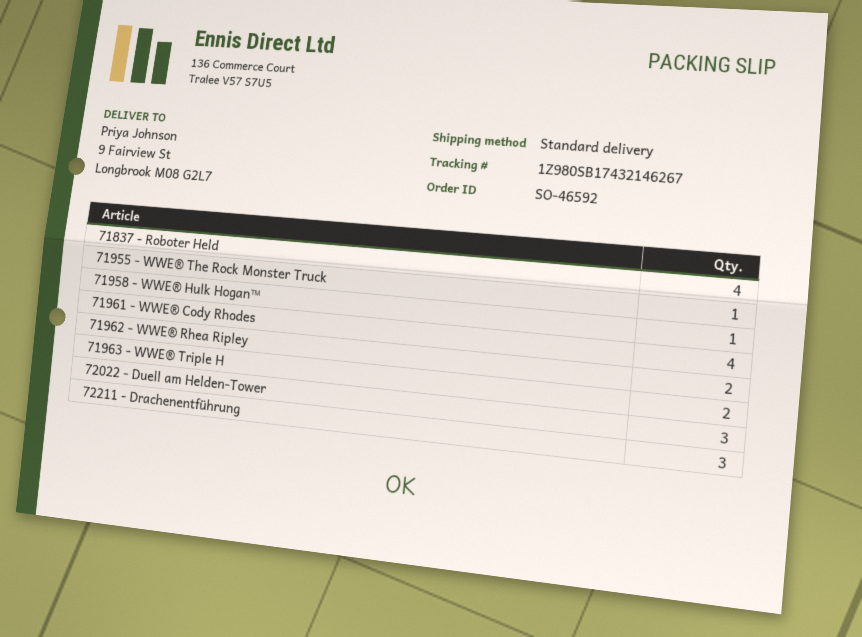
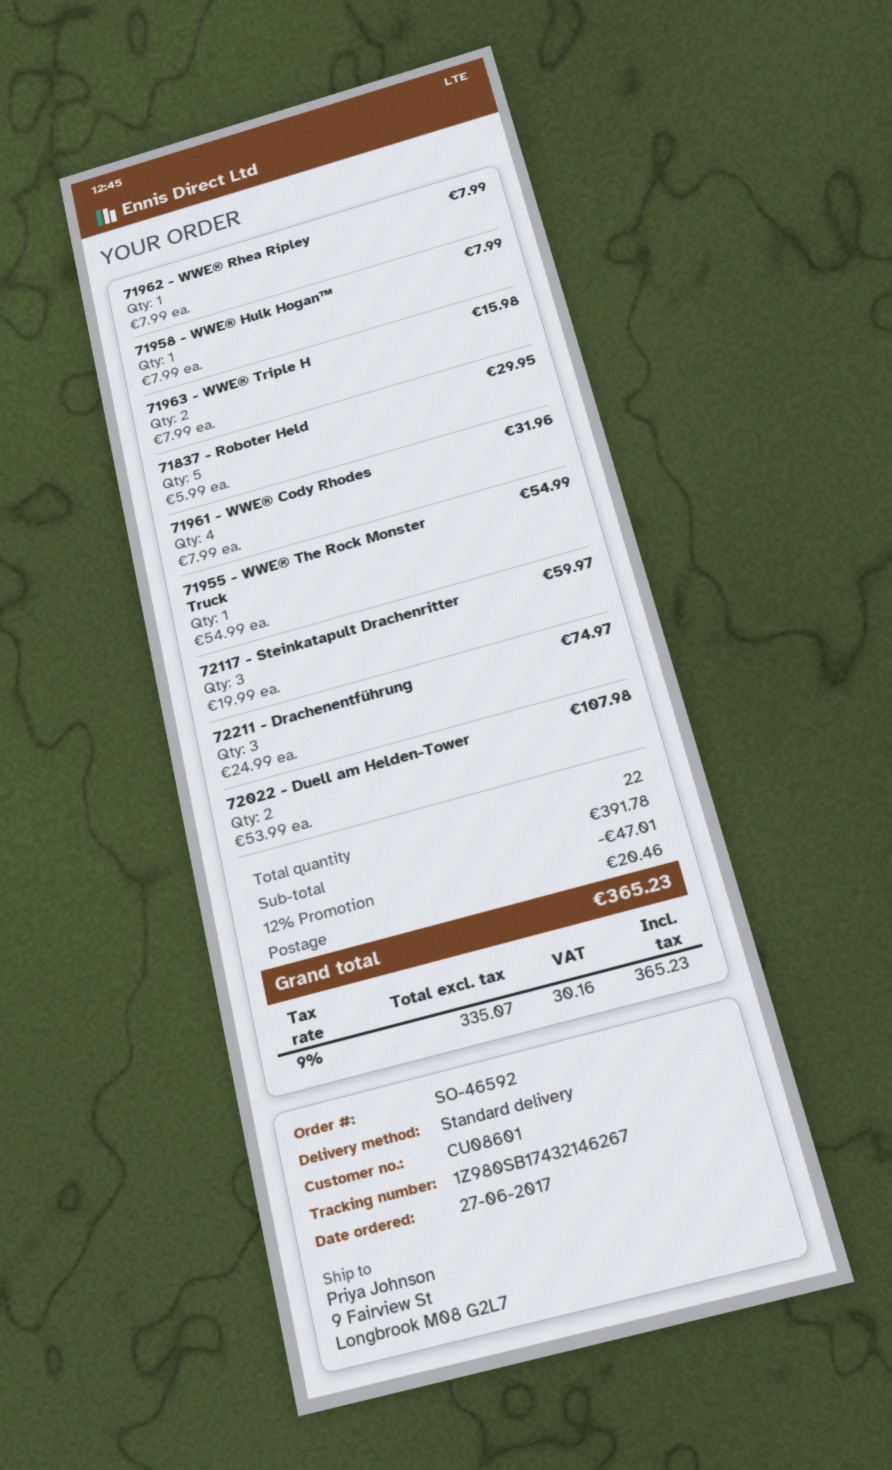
71837 - Roboter Held: 4 -> 5
71962 - WWE® Rhea Ripley: 2 -> 1
72022 - Duell am Helden-Tower: 3 -> 2
72117 - Steinkatapult Drachenritter: none -> 3

